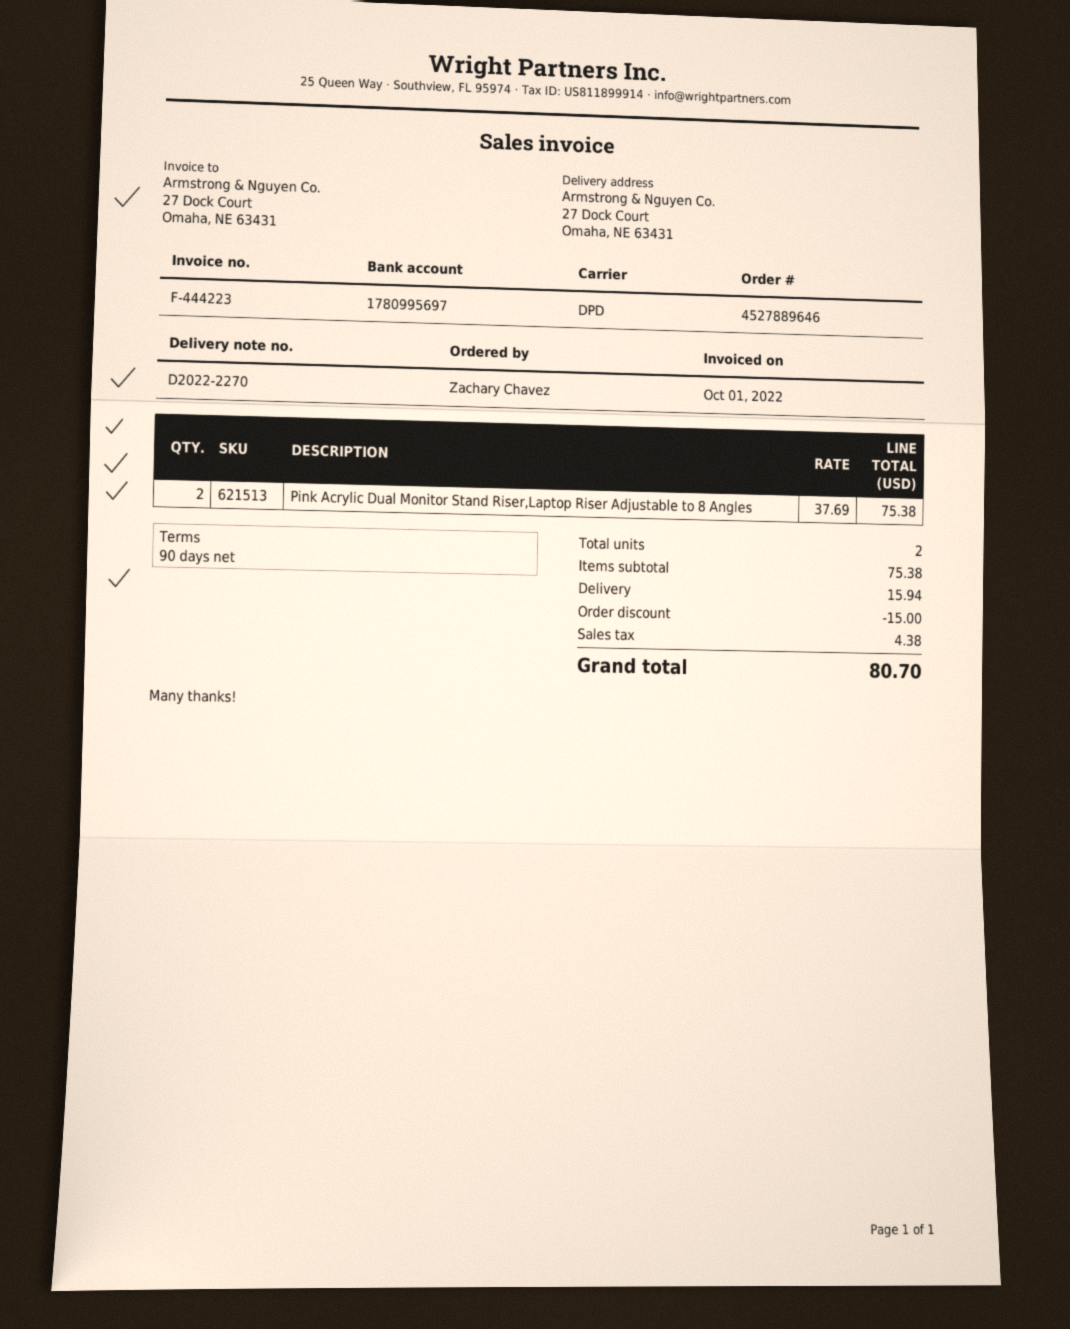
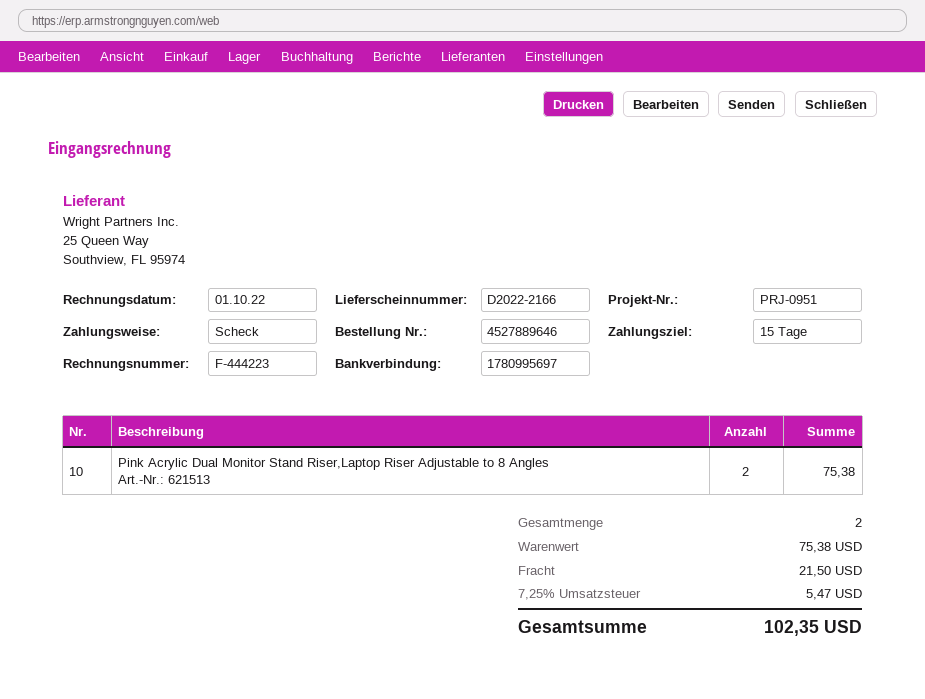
delivery note number: D2022-2270 -> D2022-2166
payment terms: 90 days -> 15 days
discount: 15.00 -> none
shipping: 15.94 -> 21.50
tax: 4.38 -> 5.47
total: 80.70 -> 102.35

